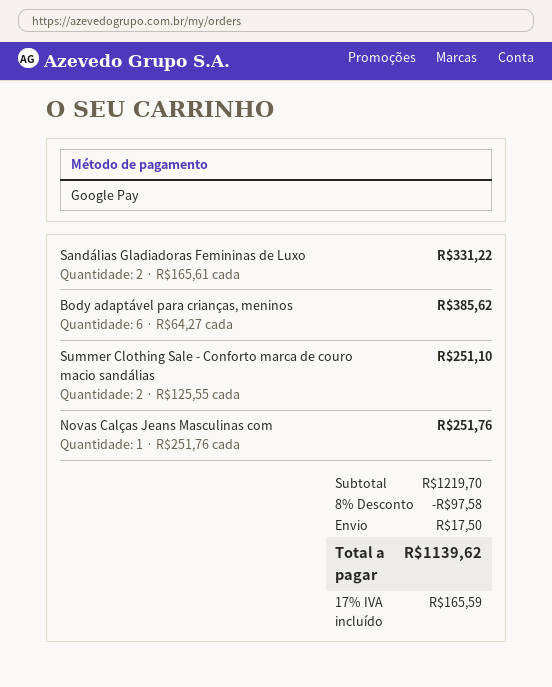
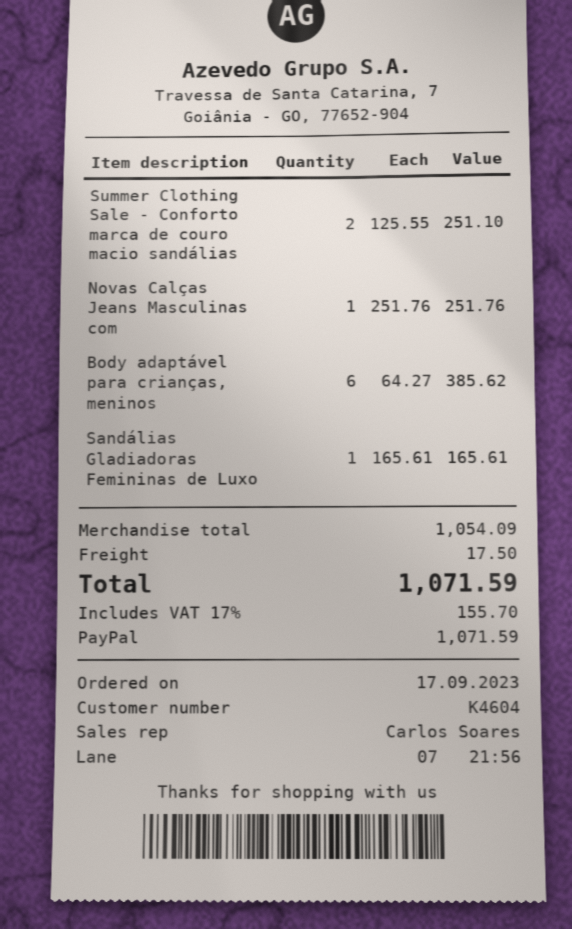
payment method: Google Pay -> PayPal
Sandálias Gladiadoras Femininas de Luxo: 2 x 165.61 = 331.22 -> 1 x 165.61 = 165.61
subtotal: 1219.70 -> 1054.09
discount: 8% = 97.58 -> none
tax: 17% = 165.59 -> 17% = 155.70
total: 1139.62 -> 1071.59

